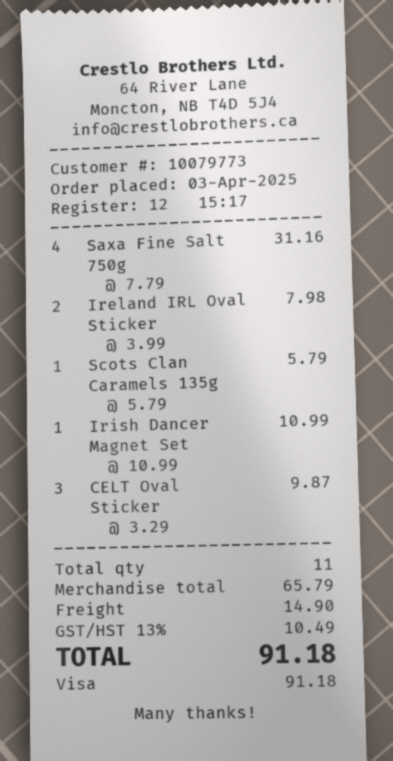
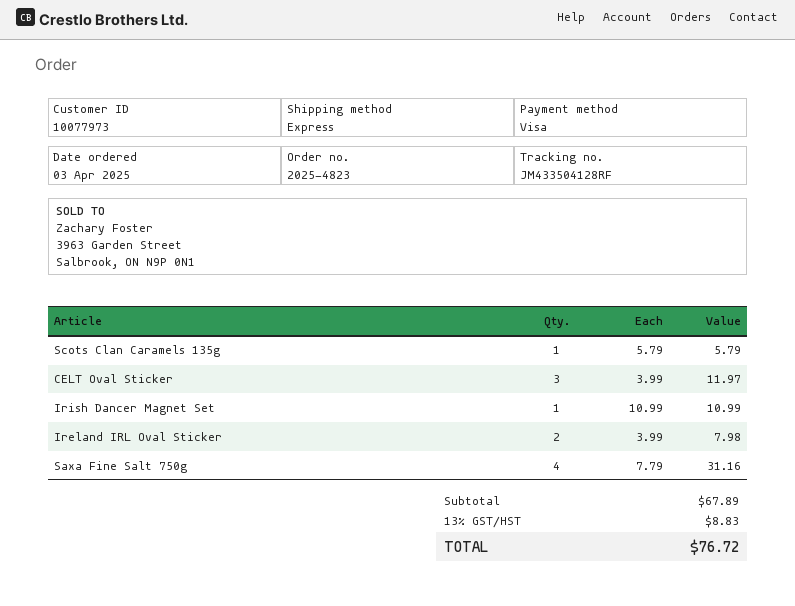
customer number: 10079773 -> 10077973
CELT Oval Sticker: 3 x 3.29 = 9.87 -> 3 x 3.99 = 11.97
subtotal: 65.79 -> 67.89
shipping: 14.90 -> none
tax: 13% = 10.49 -> 13% = 8.83
total: 91.18 -> 76.72

